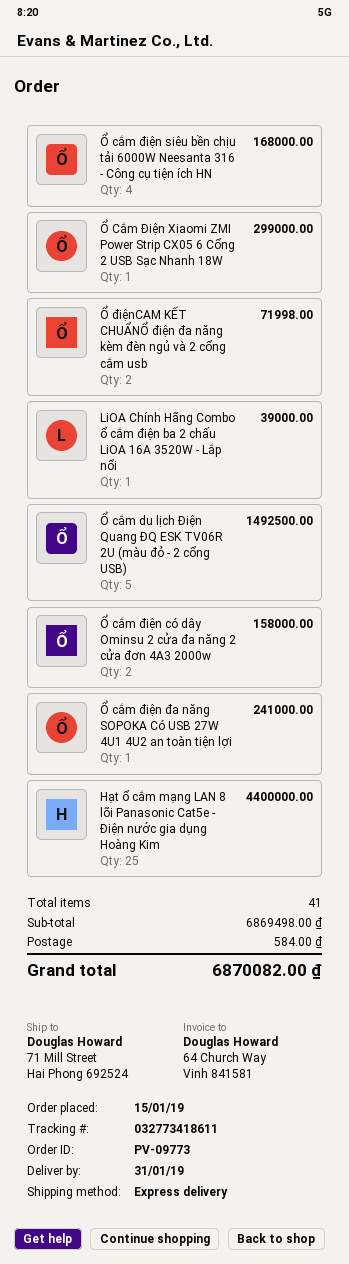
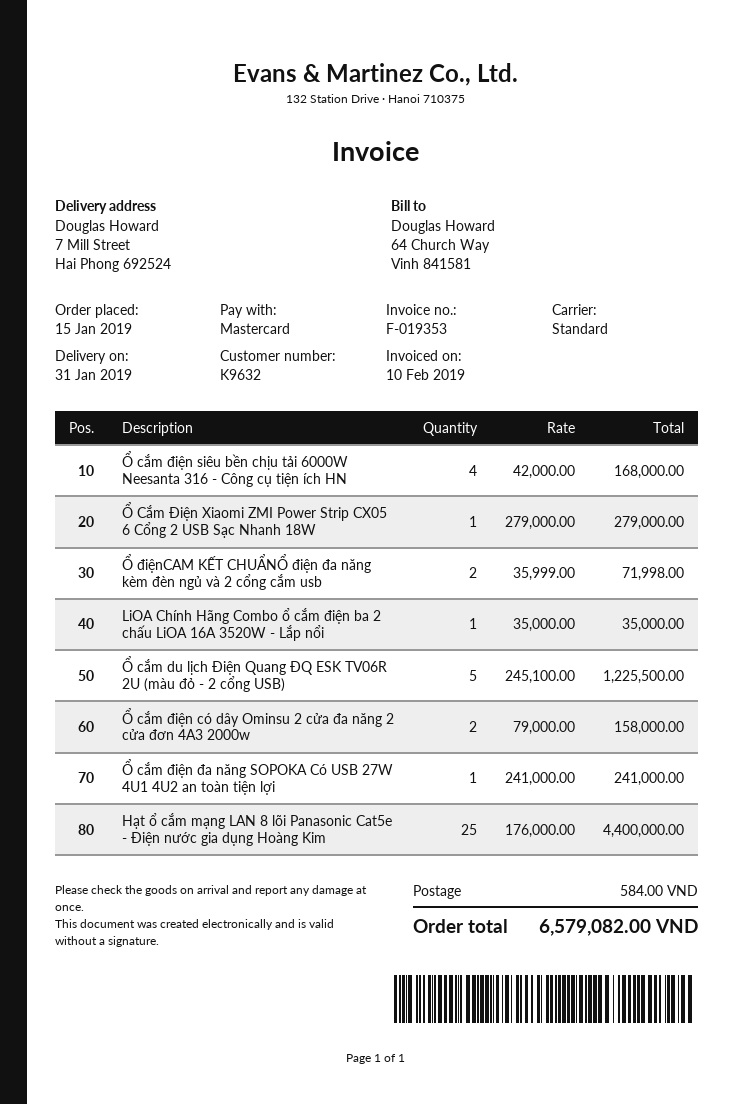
shipping method: express -> standard
ship to: 71 Mill Street, Hai Phong 692524 -> 7 Mill Street, Hai Phong 692524
Ổ Cắm Điện Xiaomi ZMI Power Strip CX05 6 Cổng 2 USB Sạc Nhanh 18W: 1 for 299000.00 -> 1 for 279000.00
LiOA Chính Hãng Combo ổ cắm điện ba 2 chấu LiOA 16A 3520W - Lắp nổi: 1 for 39000.00 -> 1 for 35000.00
Ổ cắm du lịch Điện Quang ĐQ ESK TV06R 2U (màu đỏ - 2 cổng USB): 5 for 1492500.00 -> 5 for 1225500.00
total: 6870082.00 -> 6579082.00

